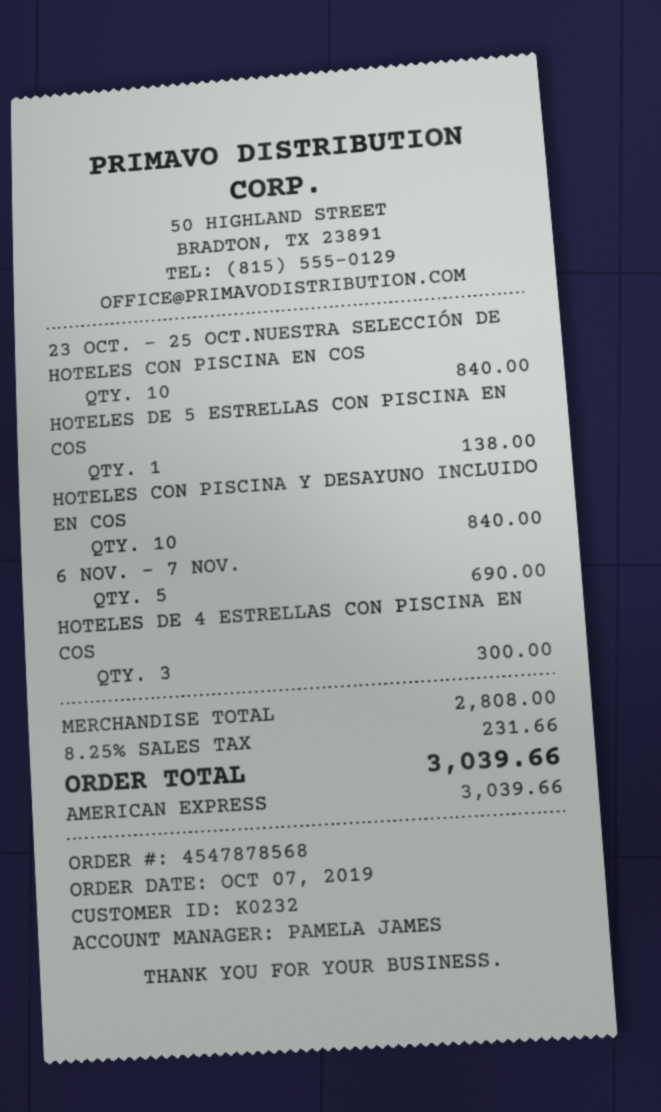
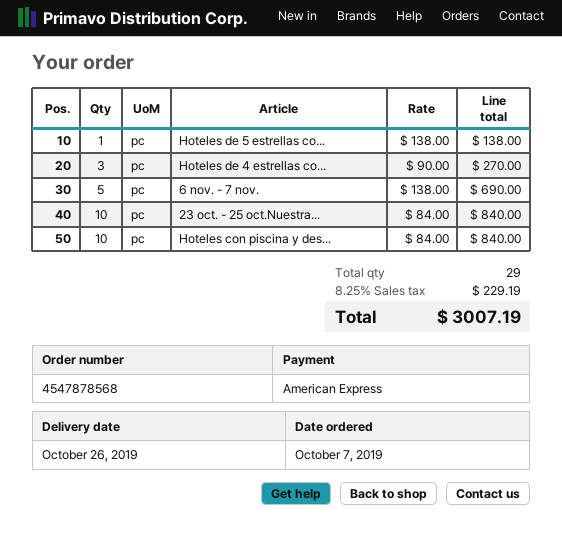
HOTELES DE 4 ESTRELLAS CON PISCINA EN COS: 3 for 300.00 -> 3 for 270.00
tax: 8.25% = 231.66 -> 8.25% = 229.19
total: 3039.66 -> 3007.19

